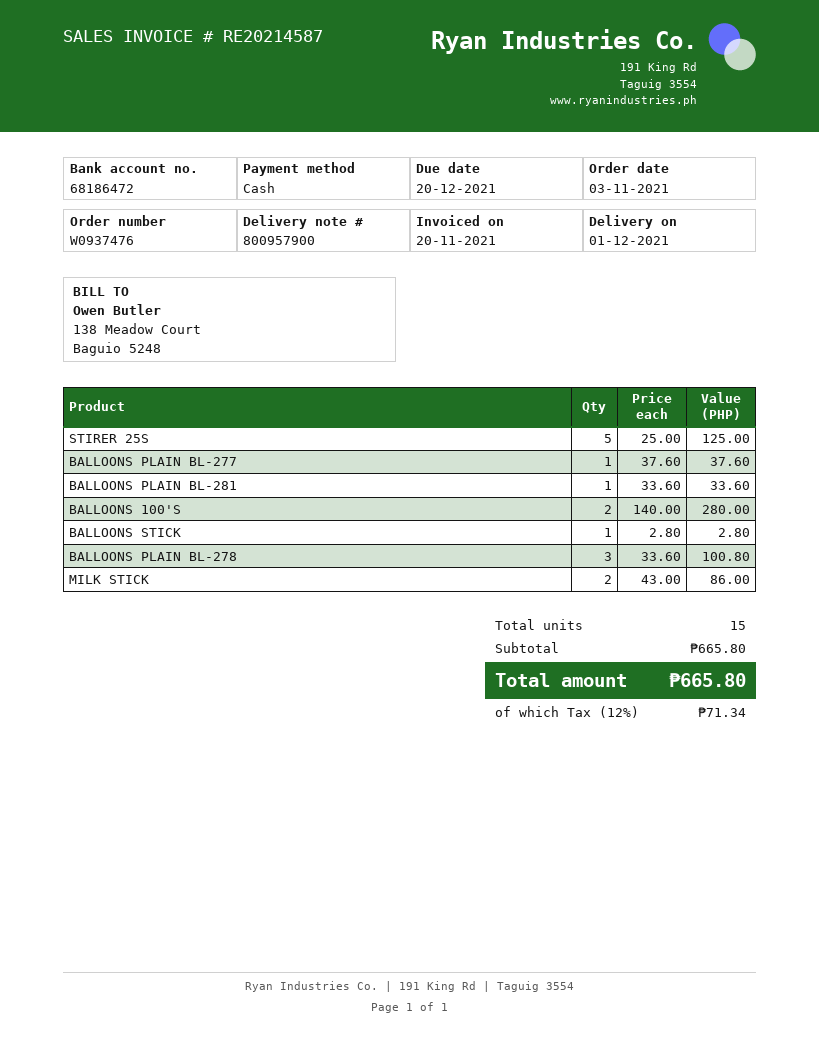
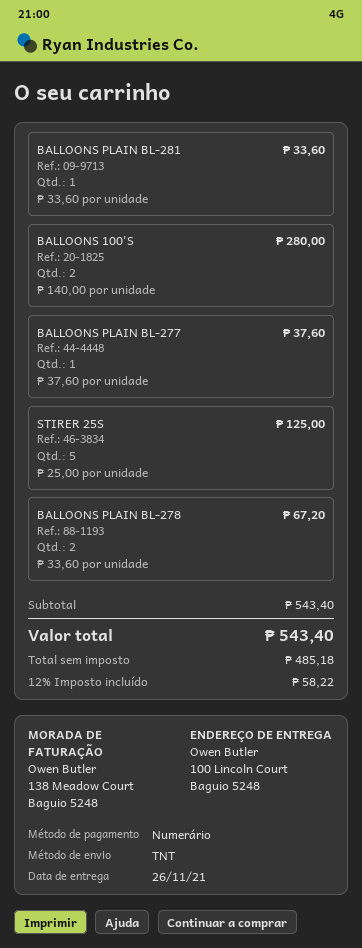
delivery date: 2021-12-01 -> 2021-11-26
BALLOONS STICK: 1 x 2.80 = 2.80 -> none
BALLOONS PLAIN BL-278: 3 x 33.60 = 100.80 -> 2 x 33.60 = 67.20
MILK STICK: 2 x 43.00 = 86.00 -> none
subtotal: 665.80 -> 543.40
tax: 12% = 71.34 -> 12% = 58.22
total: 665.80 -> 543.40

